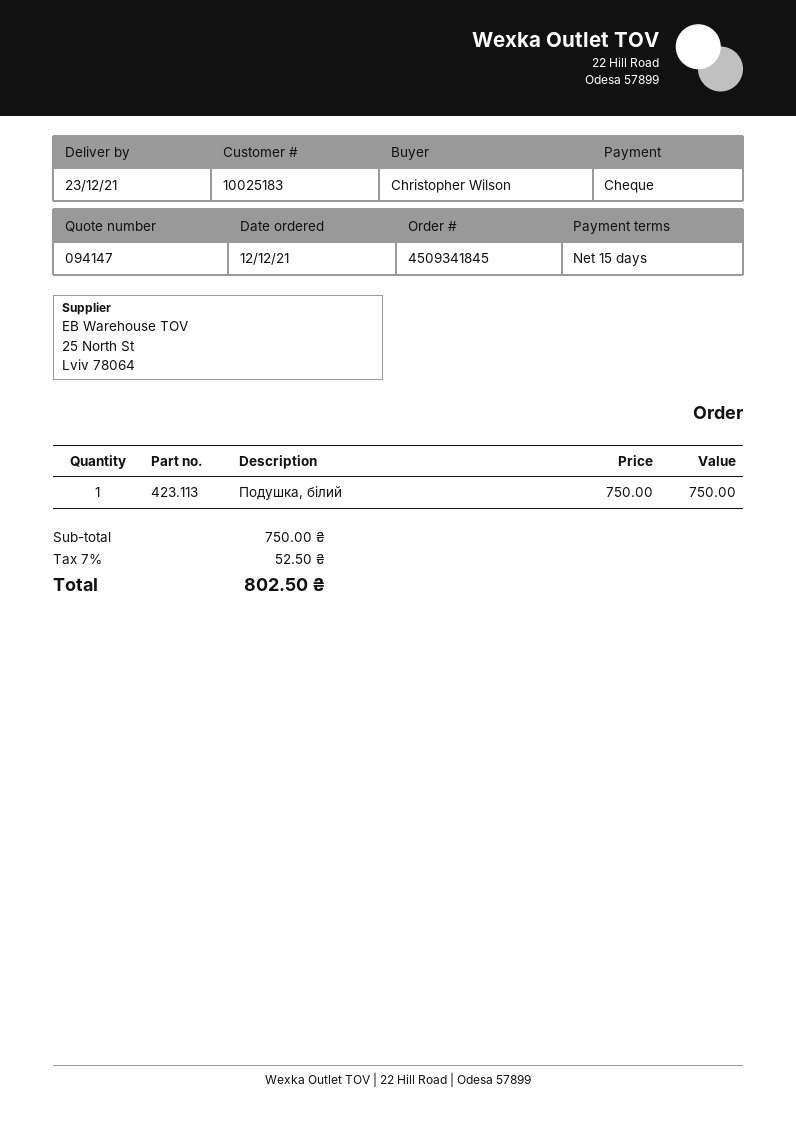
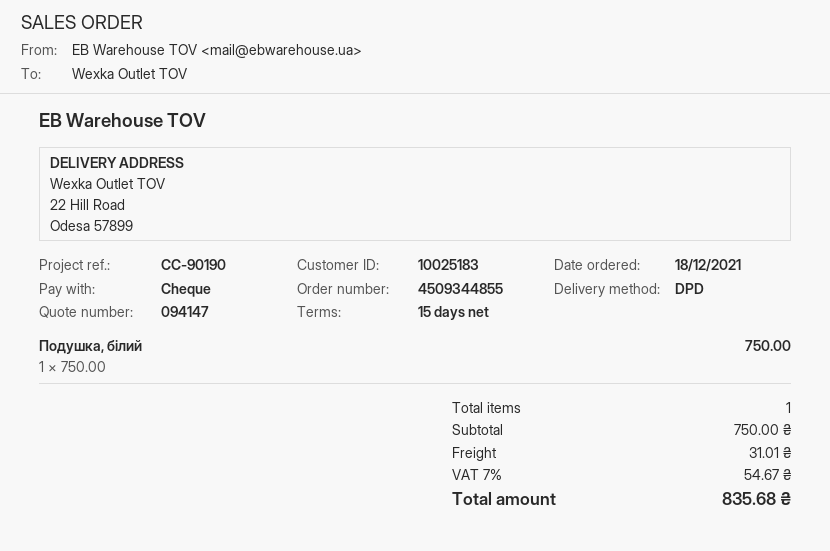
order number: 4509341845 -> 4509344855
order date: 2021-12-12 -> 2021-12-18
shipping: none -> 31.01
tax: 7% = 52.50 -> 7% = 54.67
total: 802.50 -> 835.68

